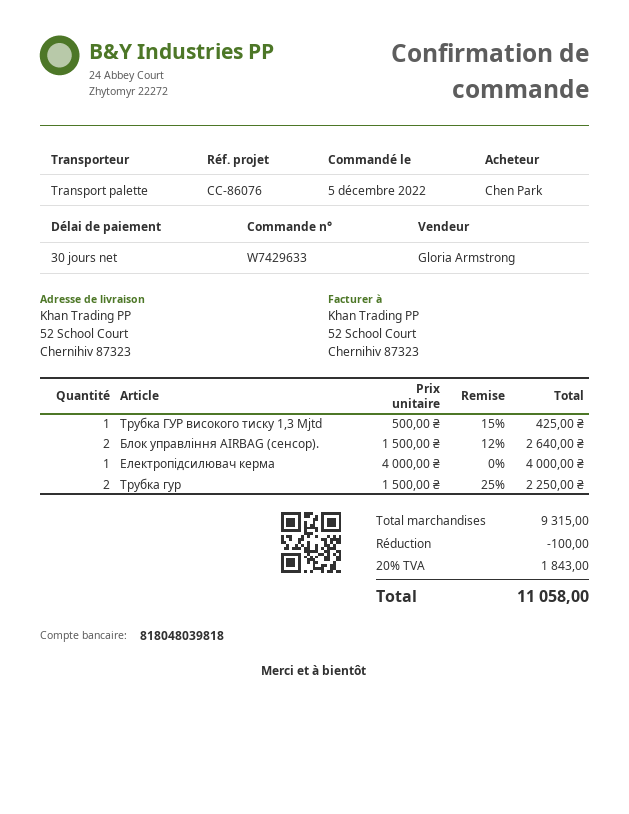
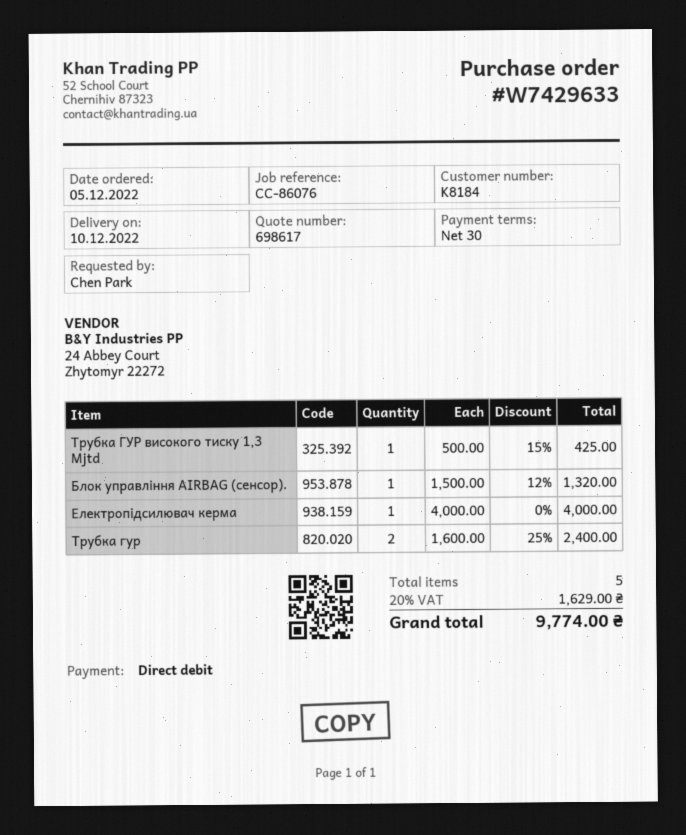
Блок управління AIRBAG (сенсор).: 2 x 1500.00 - 12% = 2640.00 -> 1 x 1500.00 - 12% = 1320.00
Трубка гур: 2 x 1500.00 - 25% = 2250.00 -> 2 x 1600.00 - 25% = 2400.00
discount: 100.00 -> none
tax: 20% = 1843.00 -> 20% = 1629.00
total: 11058.00 -> 9774.00

